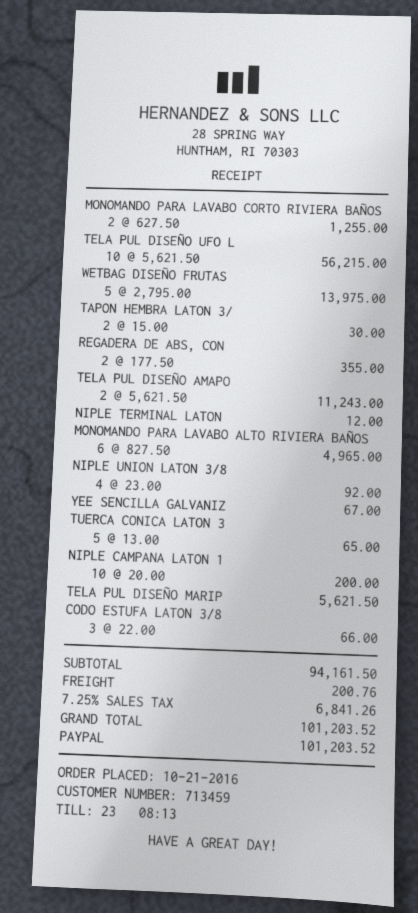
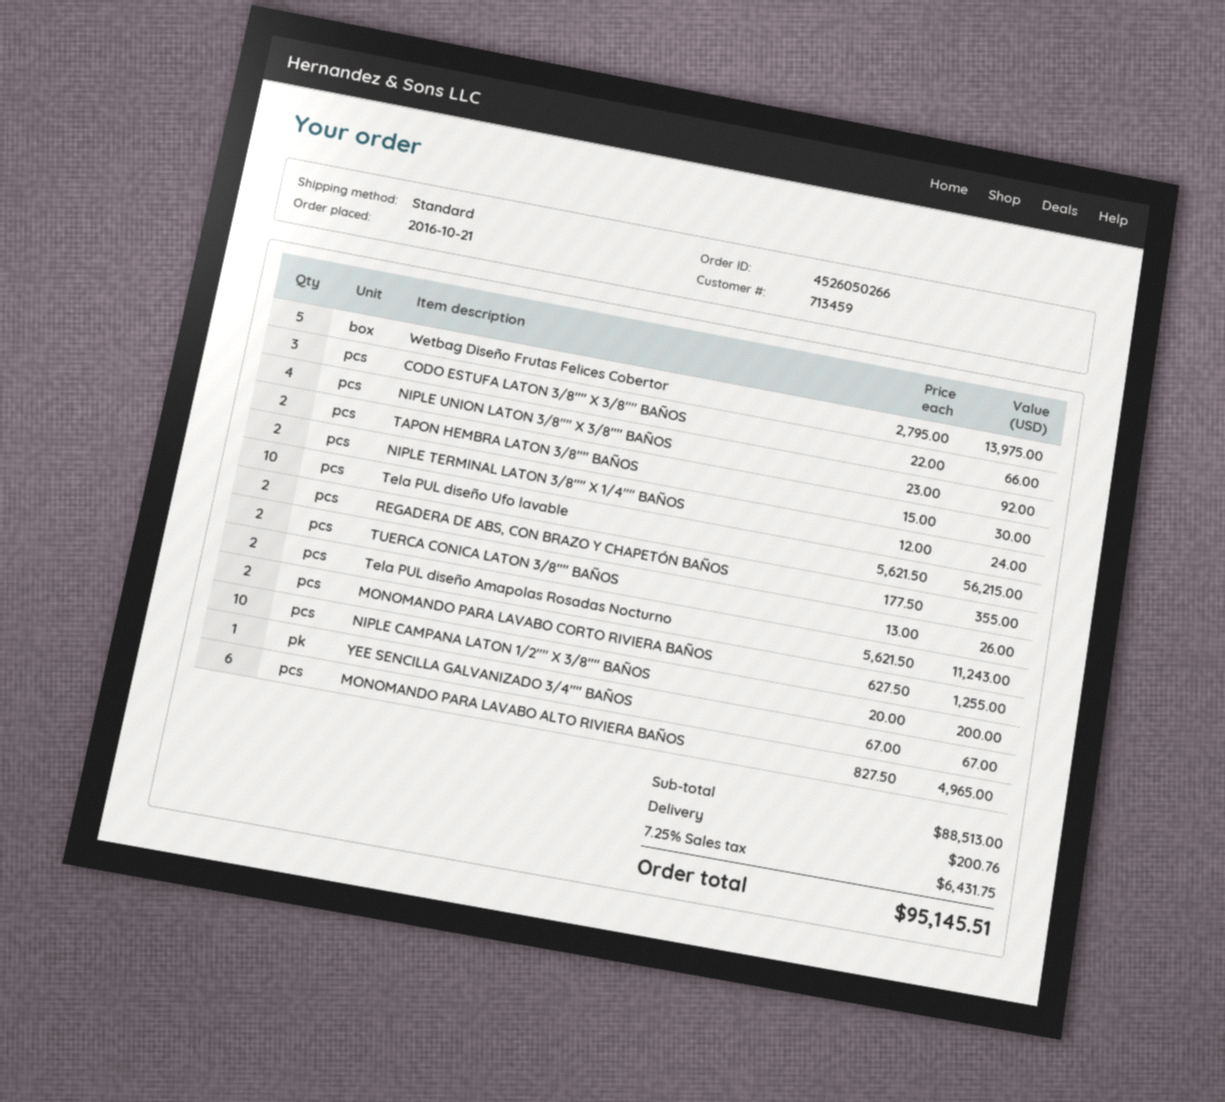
NIPLE TERMINAL LATON: 1 x 12.00 = 12.00 -> 2 x 12.00 = 24.00
TUERCA CONICA LATON 3: 5 x 13.00 = 65.00 -> 2 x 13.00 = 26.00
TELA PUL DISEÑO MARIP: 1 x 5621.50 = 5621.50 -> none
subtotal: 94161.50 -> 88513.00
tax: 7.25% = 6841.26 -> 7.25% = 6431.75
total: 101203.52 -> 95145.51

